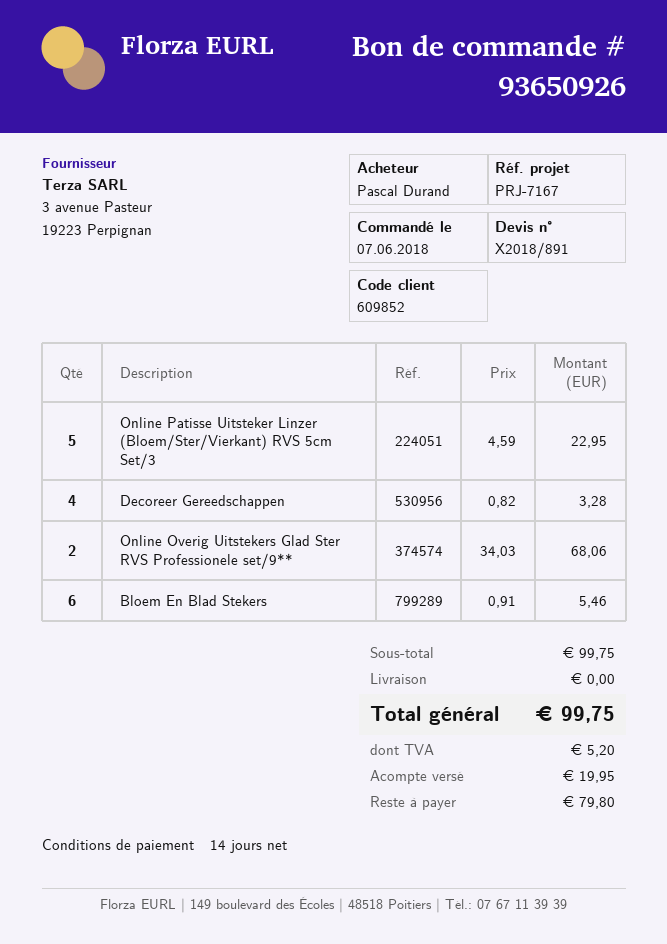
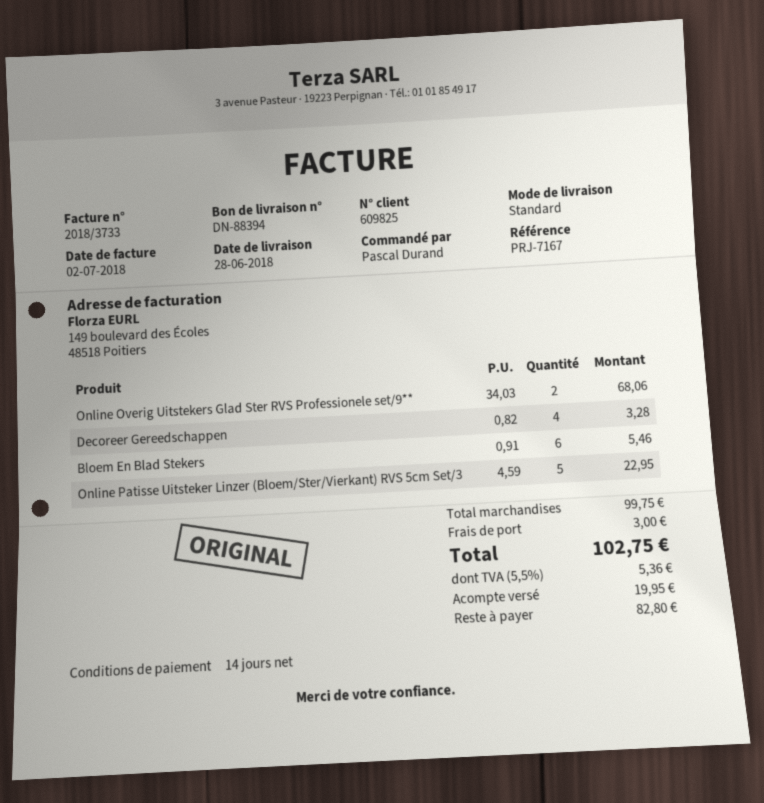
customer number: 609852 -> 609825
shipping: 0.00 -> 3.00
tax: 5.20 -> 5.36
total: 99.75 -> 102.75
balance: 79.80 -> 82.80

